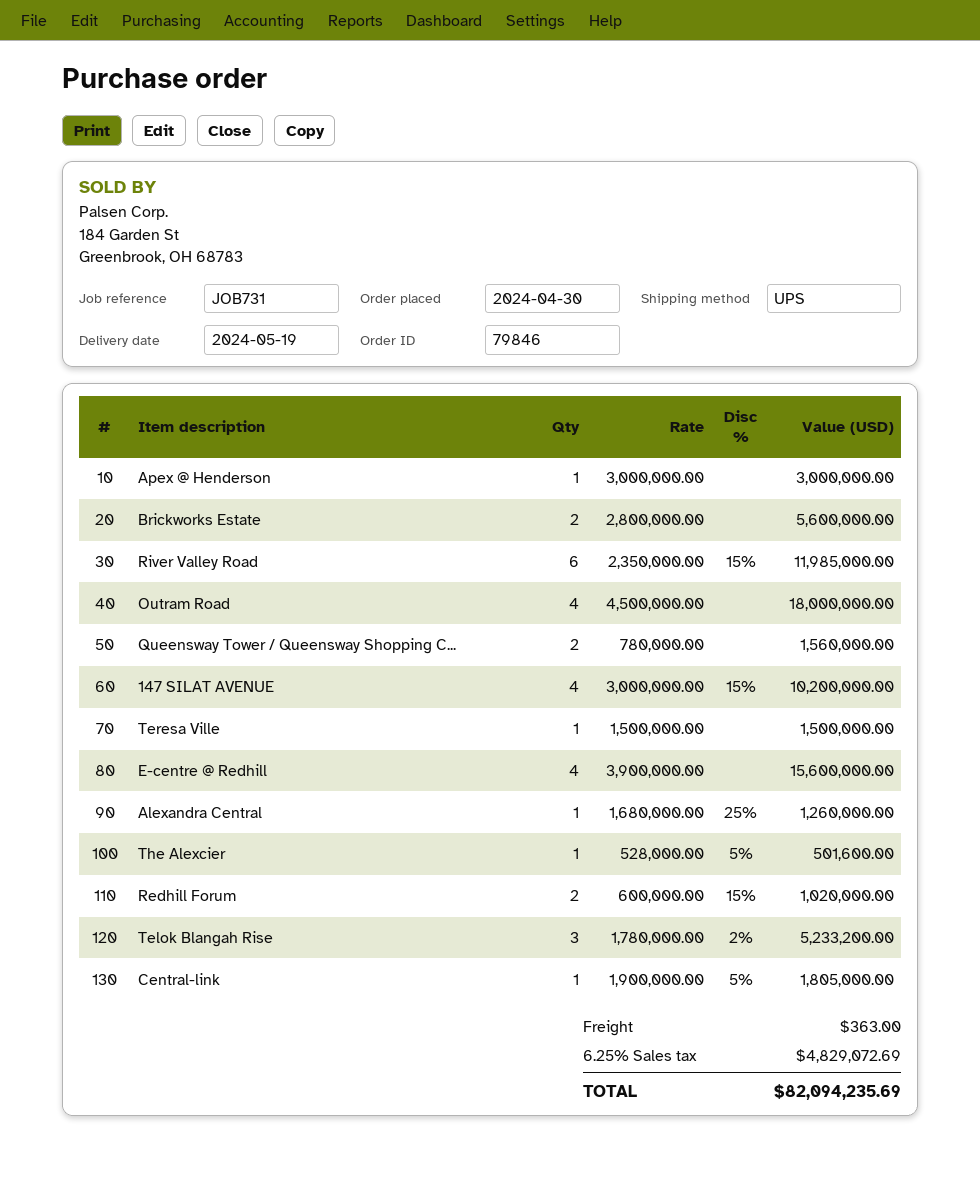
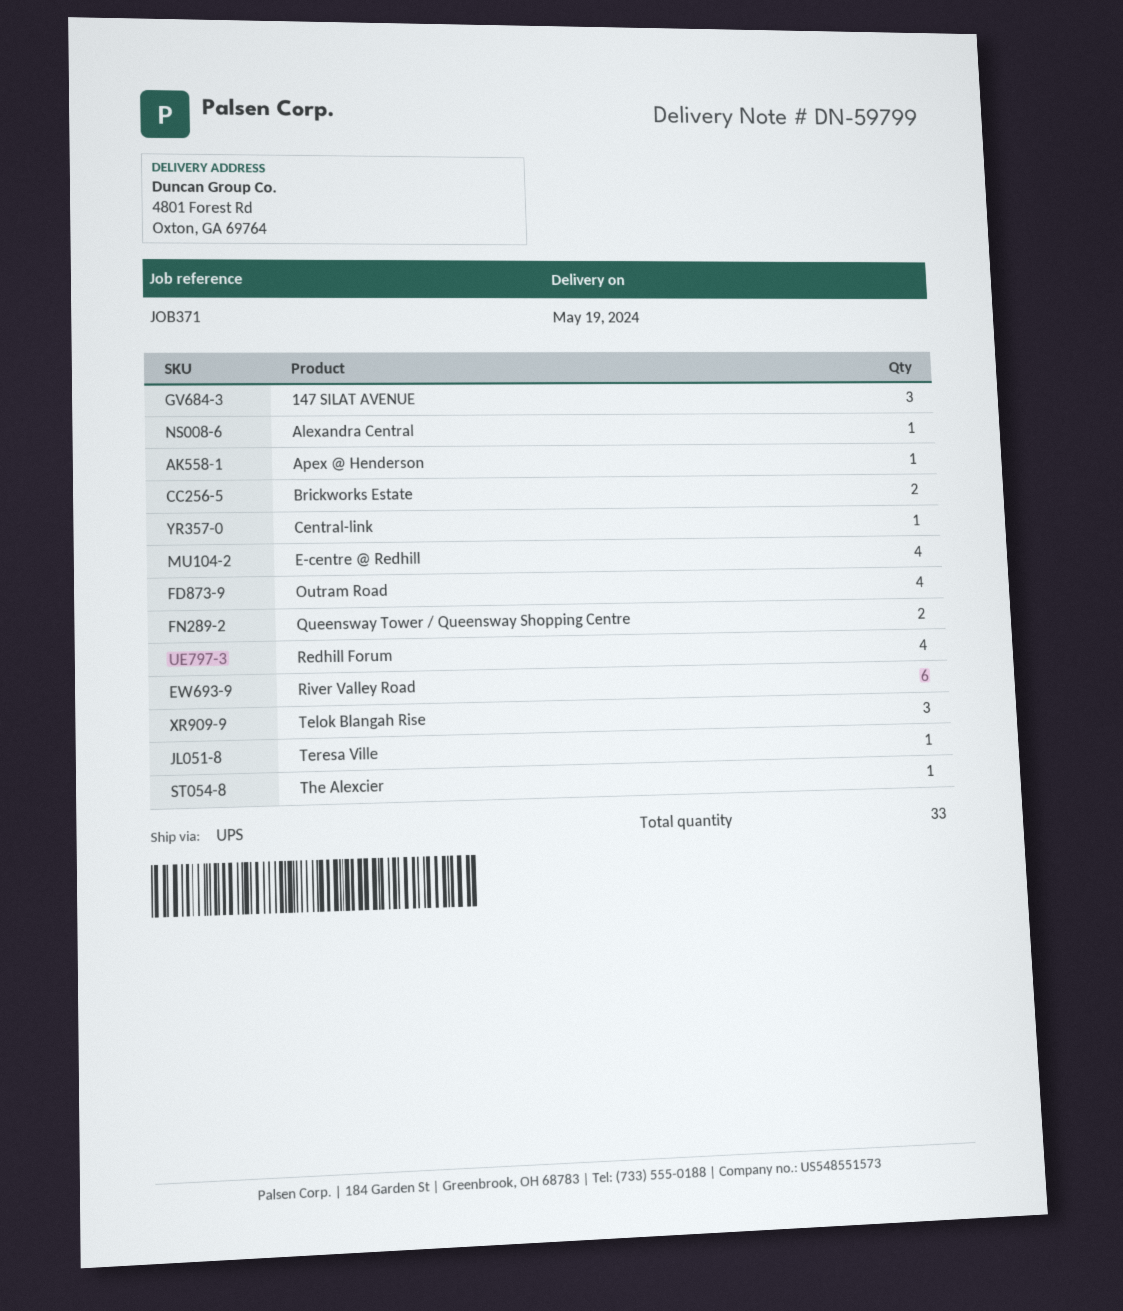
reference: JOB731 -> JOB371
147 SILAT AVENUE: 4 -> 3
Redhill Forum: 2 -> 4

